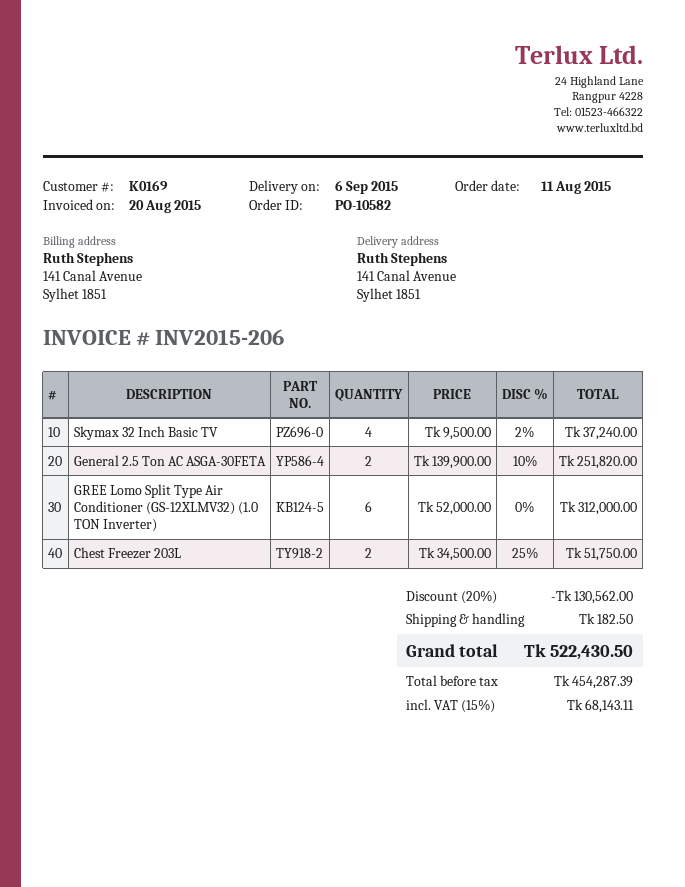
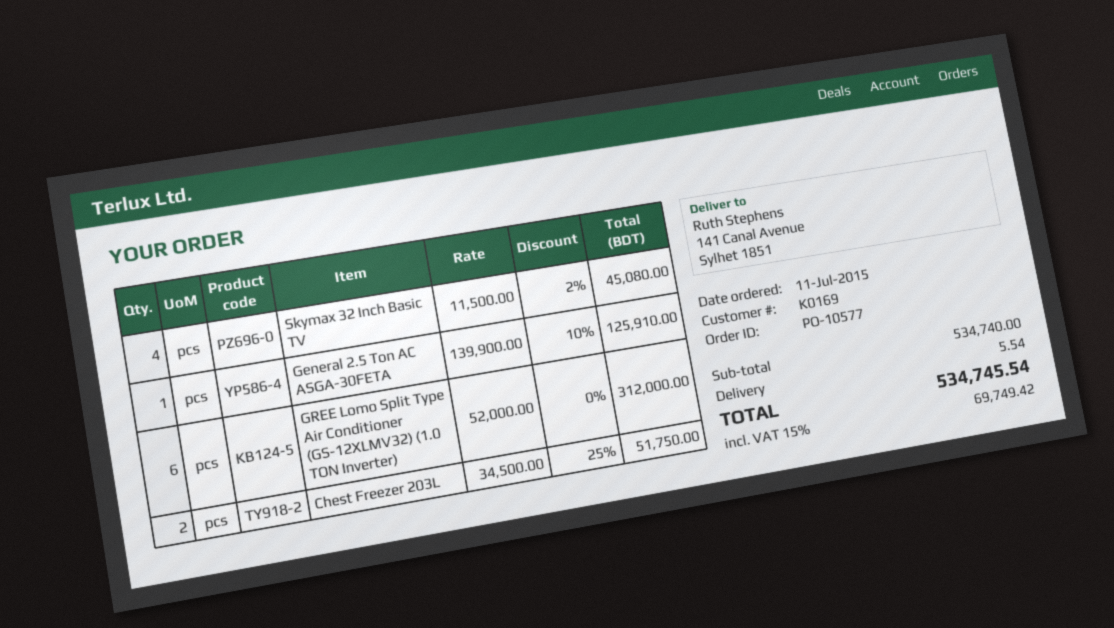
order number: PO-10582 -> PO-10577
order date: 2015-08-11 -> 2015-07-11
Skymax 32 Inch Basic TV: 4 x 9500.00 - 2% = 37240.00 -> 4 x 11500.00 - 2% = 45080.00
General 2.5 Ton AC ASGA-30FETA: 2 x 139900.00 - 10% = 251820.00 -> 1 x 139900.00 - 10% = 125910.00
discount: 20% = 130562.00 -> none
shipping: 182.50 -> 5.54
tax: 15% = 68143.11 -> 15% = 69749.42
total: 522430.50 -> 534745.54

